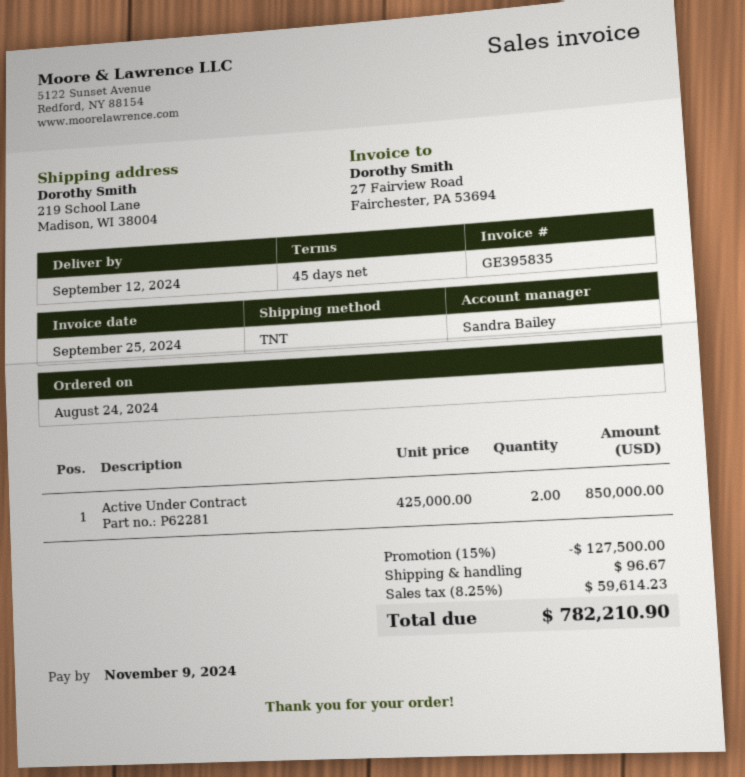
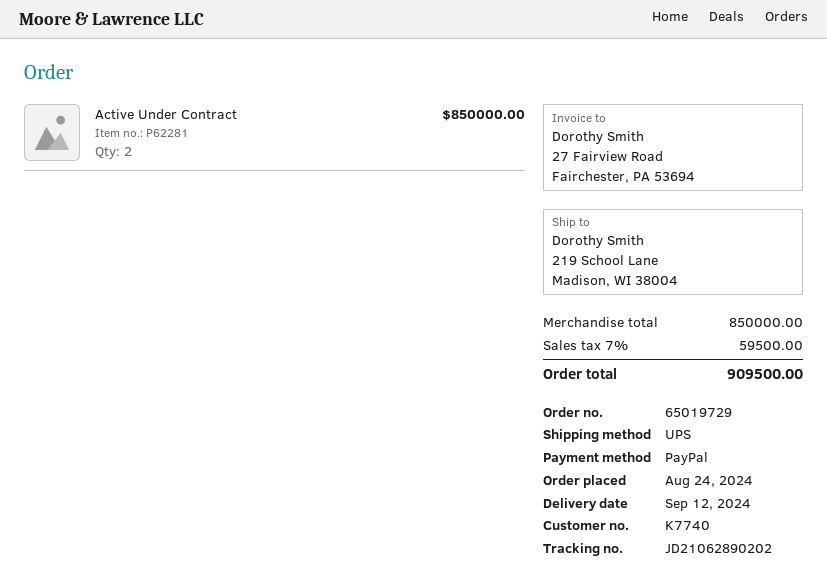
shipping method: TNT -> UPS
discount: 15% = 127500.00 -> none
shipping: 96.67 -> none
tax: 8.25% = 59614.23 -> 7% = 59500.00
total: 782210.90 -> 909500.00

